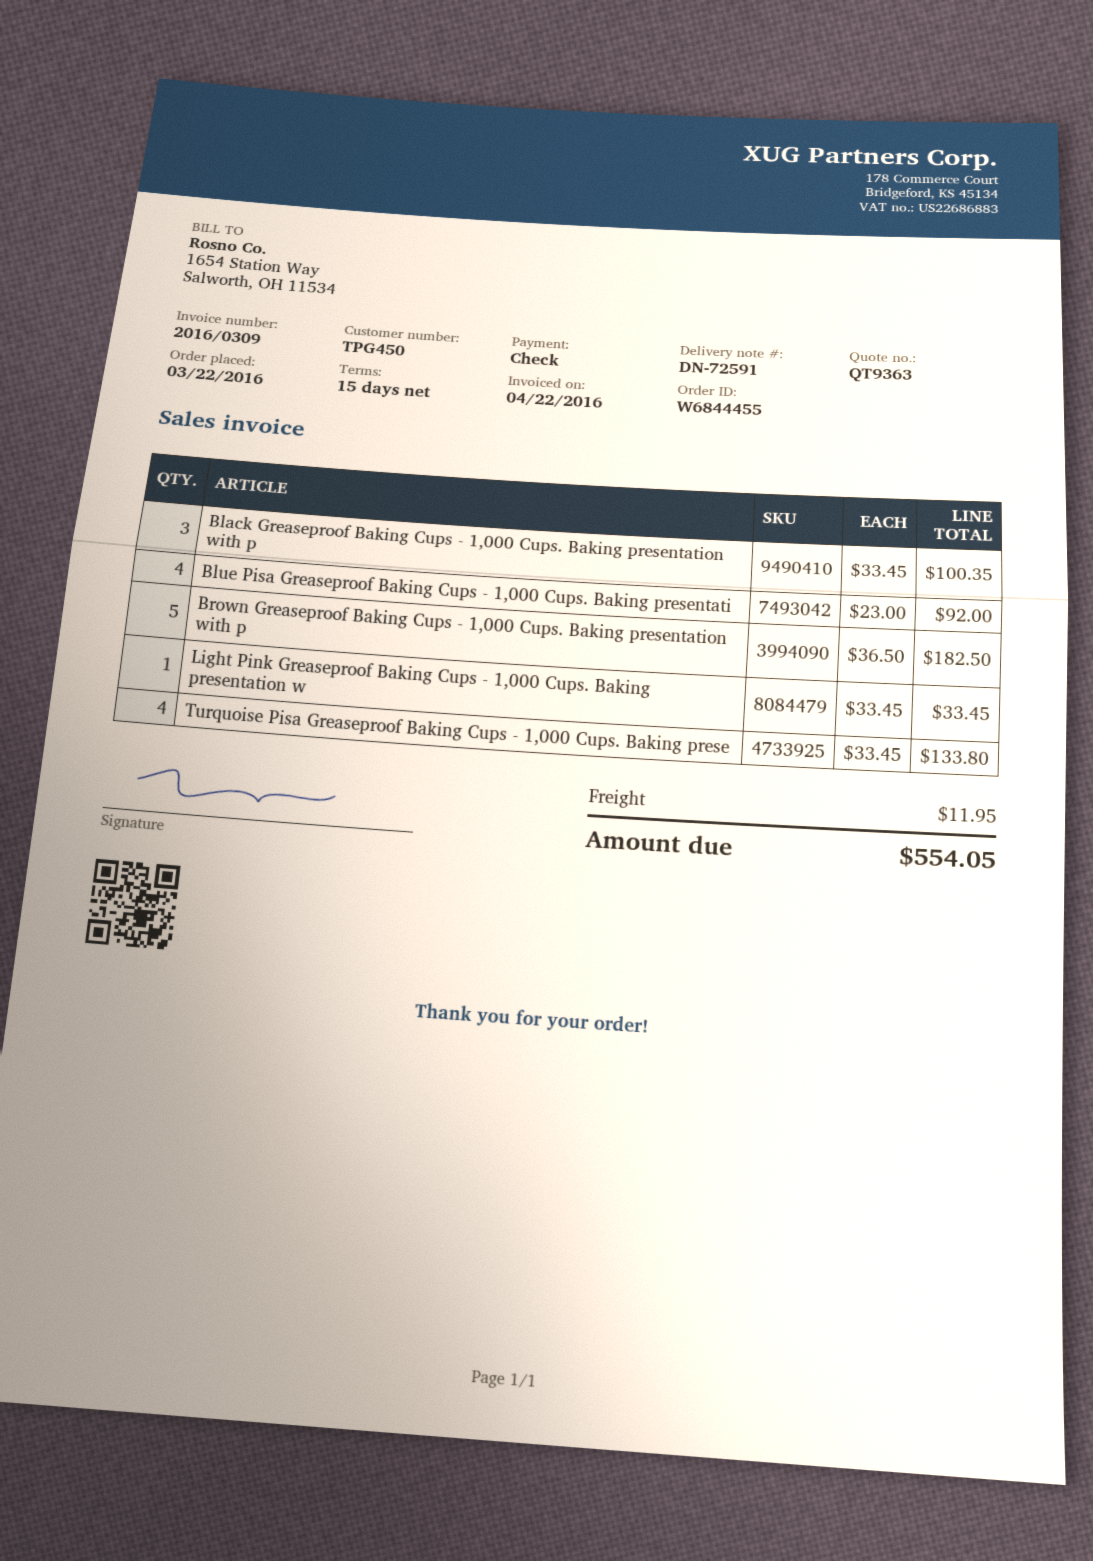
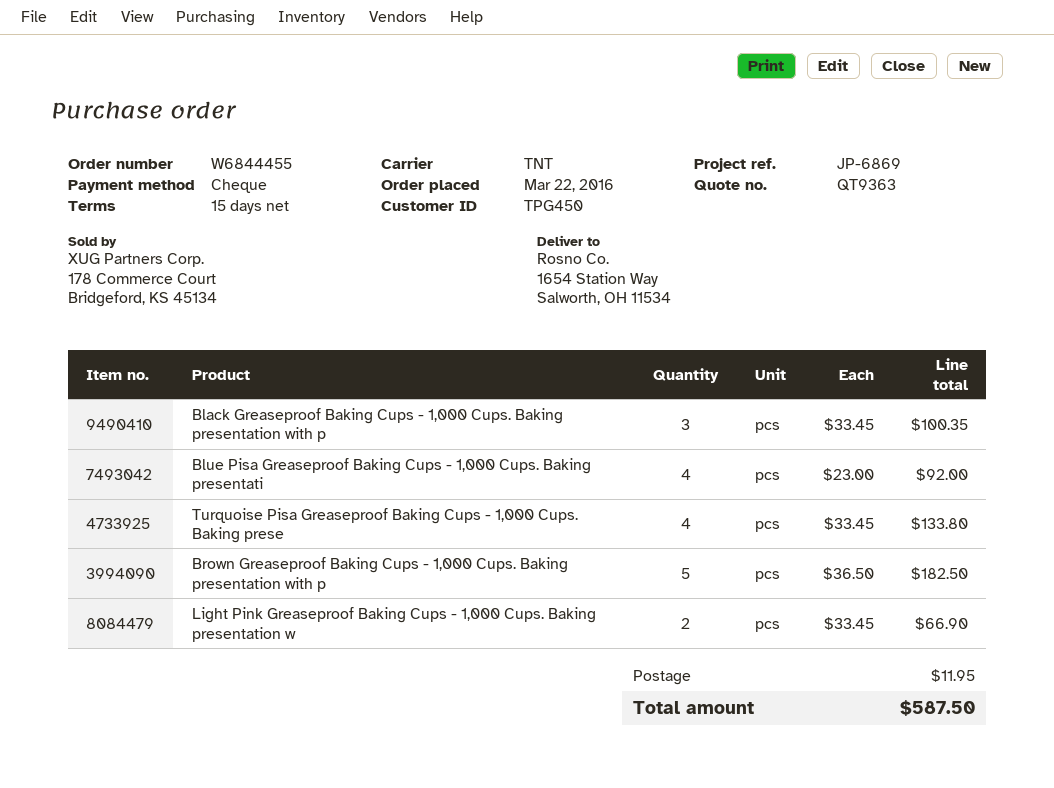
Light Pink Greaseproof Baking Cups - 1,000 Cups. Baking presentation w: 1 x 33.45 = 33.45 -> 2 x 33.45 = 66.90
total: 554.05 -> 587.50

